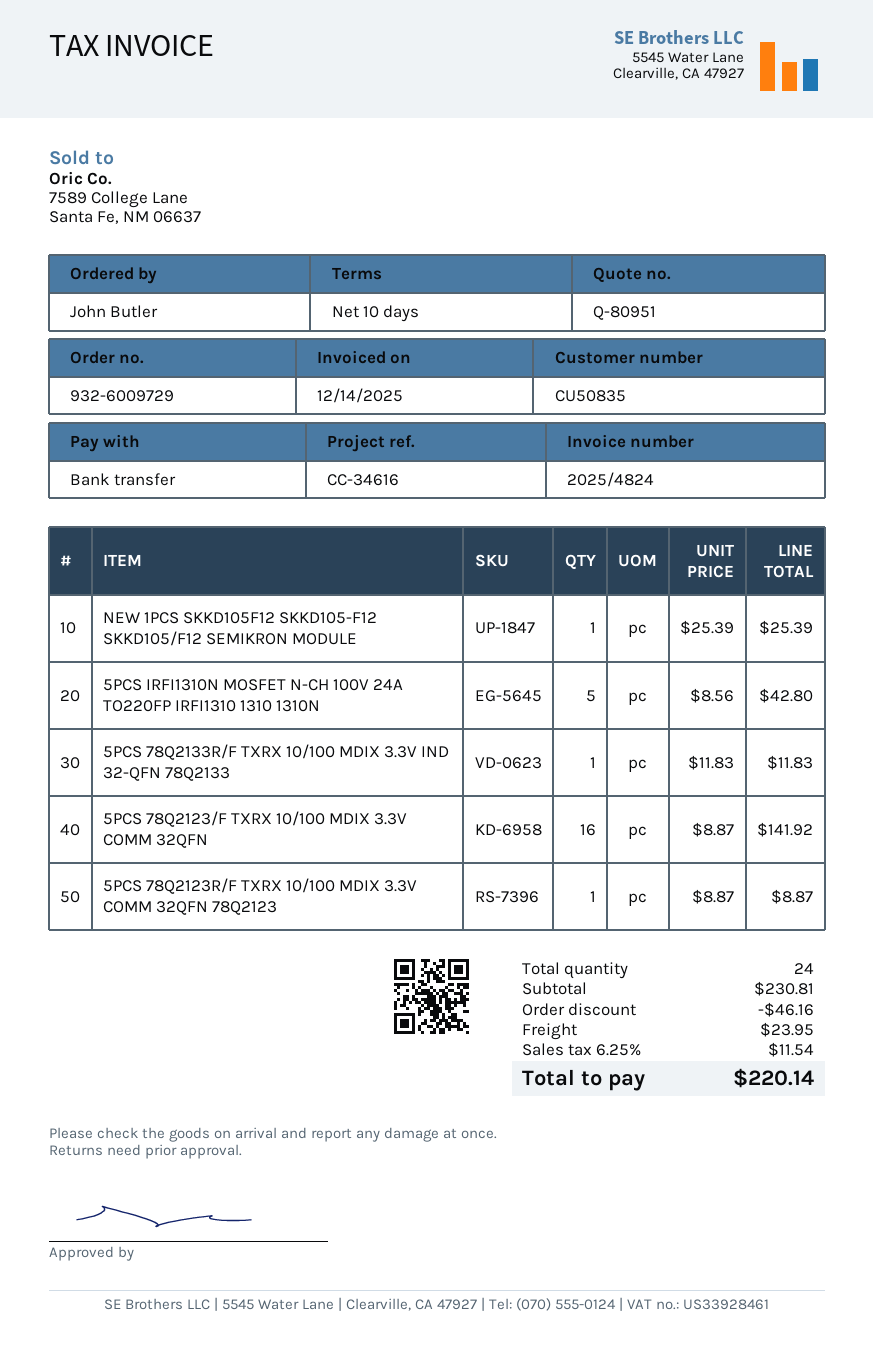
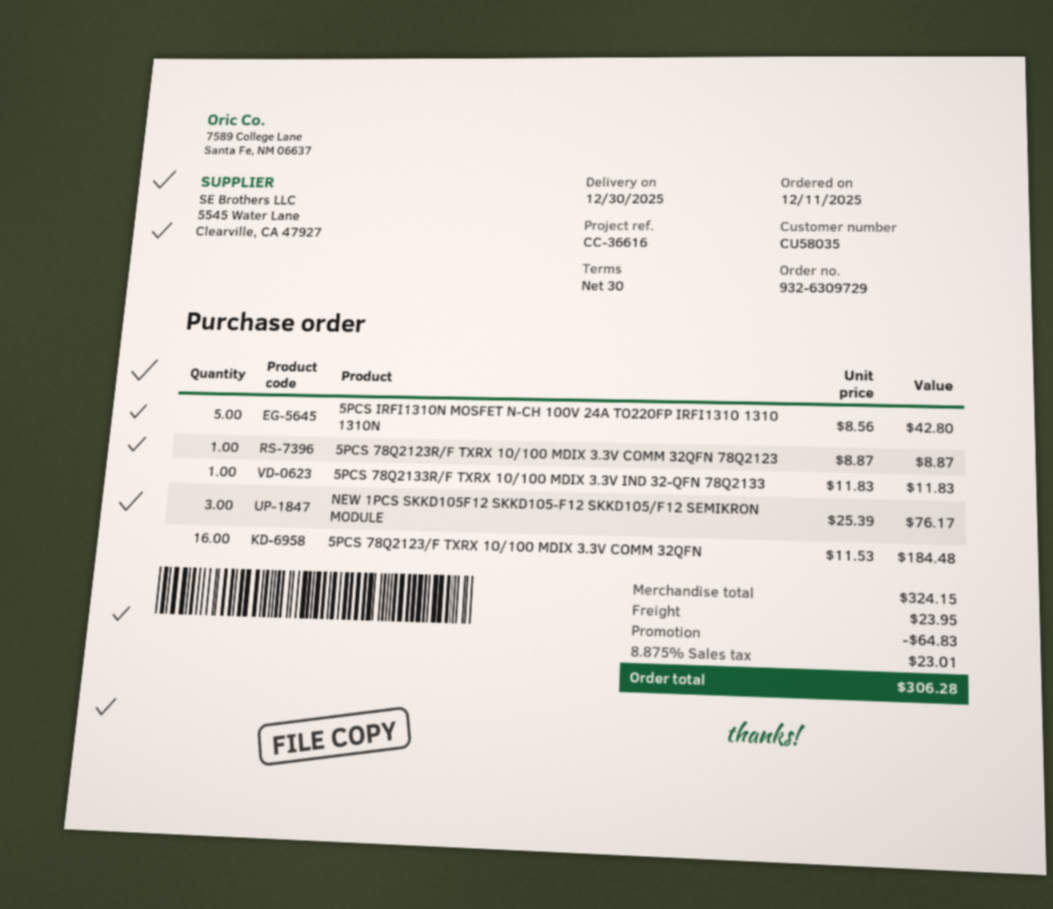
order number: 932-6009729 -> 932-6309729
payment terms: 10 days -> 30 days
customer number: CU50835 -> CU58035
reference: CC-34616 -> CC-36616
NEW 1PCS SKKD105F12 SKKD105-F12 SKKD105/F12 SEMIKRON MODULE: 1 x 25.39 = 25.39 -> 3 x 25.39 = 76.17
5PCS 78Q2123/F TXRX 10/100 MDIX 3.3V COMM 32QFN: 16 x 8.87 = 141.92 -> 16 x 11.53 = 184.48
subtotal: 230.81 -> 324.15
discount: 46.16 -> 64.83
tax: 6.25% = 11.54 -> 8.875% = 23.01
total: 220.14 -> 306.28

